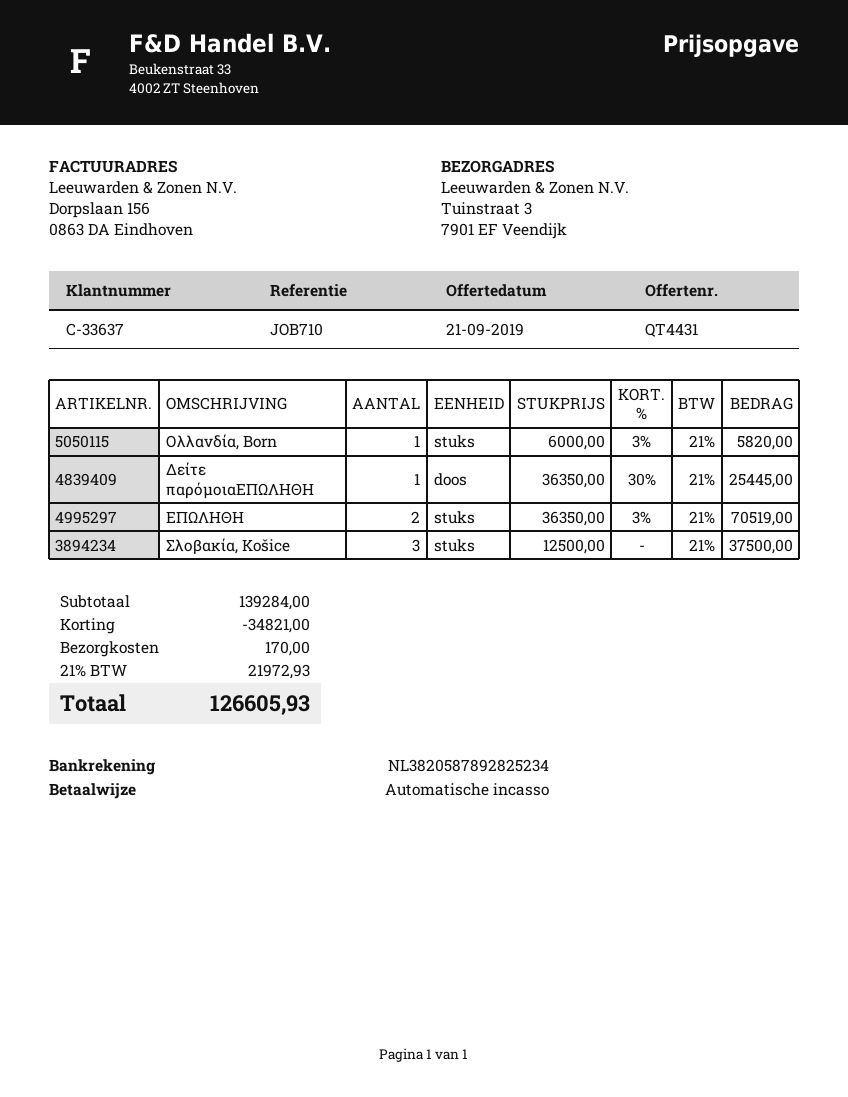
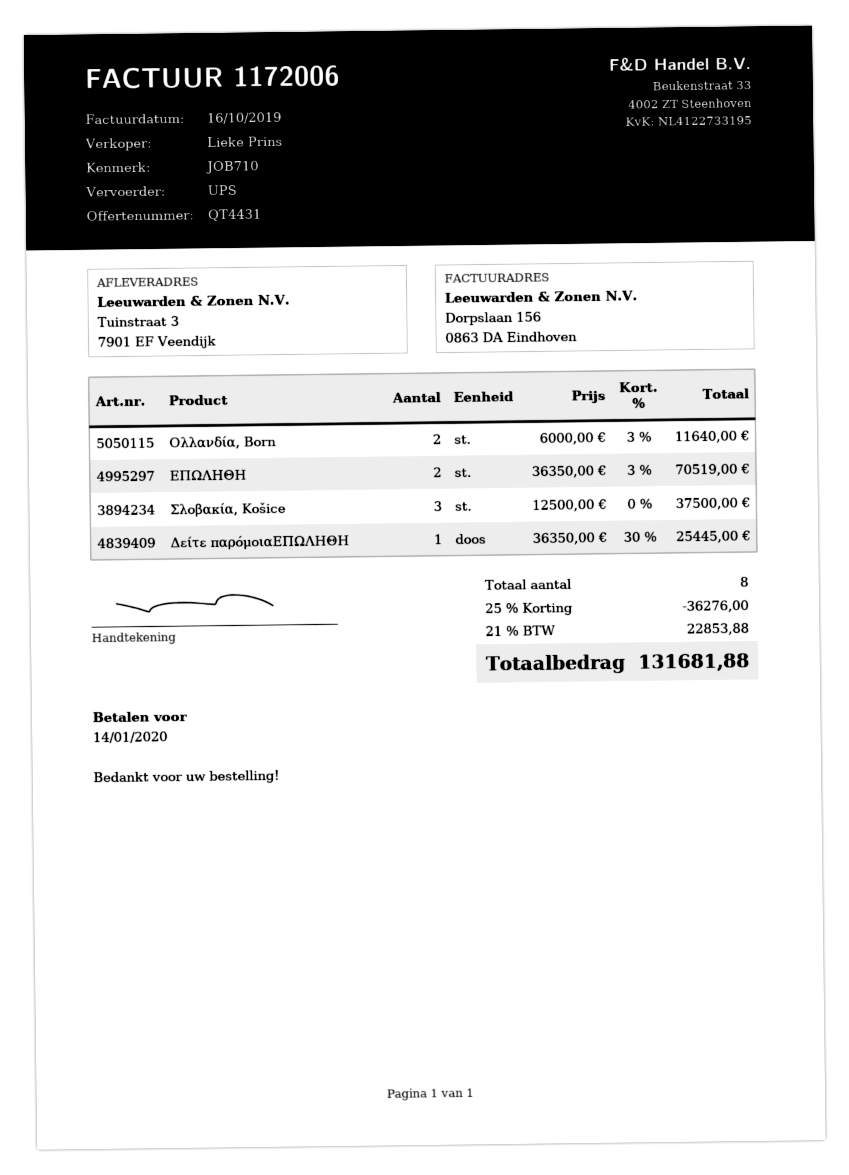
Ολλανδία, Born: 1 x 6000.00 - 3% = 5820.00 -> 2 x 6000.00 - 3% = 11640.00
discount: 34821.00 -> 36276.00
shipping: 170.00 -> none
tax: 21% = 21972.93 -> 21% = 22853.88
total: 126605.93 -> 131681.88

